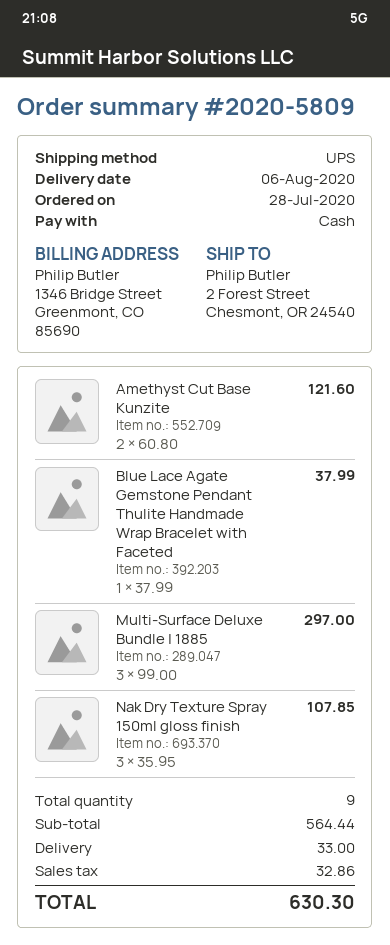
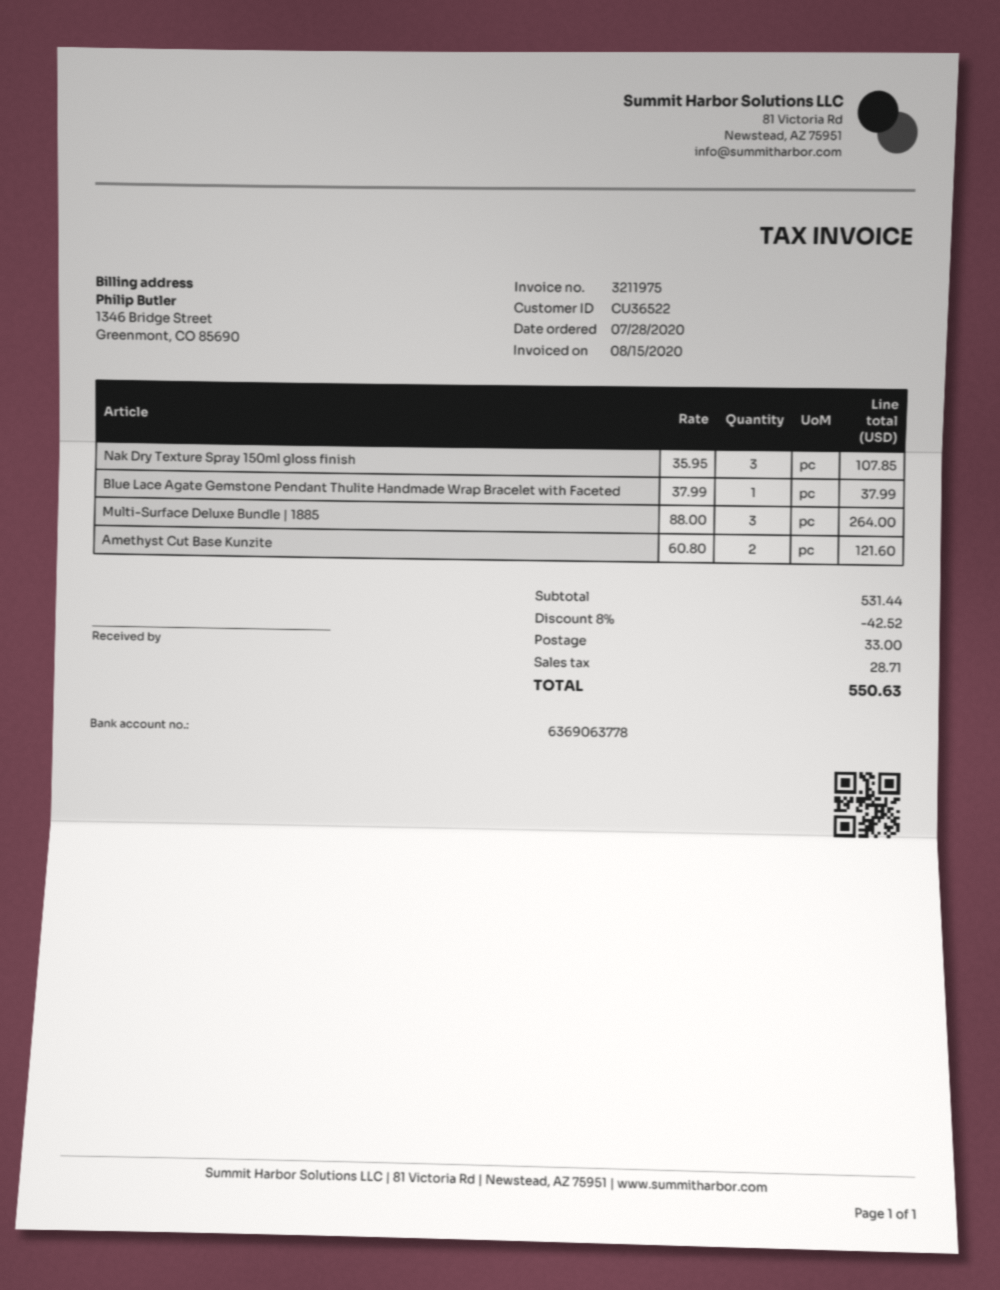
Multi-Surface Deluxe Bundle | 1885: 3 x 99.00 = 297.00 -> 3 x 88.00 = 264.00
subtotal: 564.44 -> 531.44
discount: none -> 8% = 42.52
tax: 32.86 -> 28.71
total: 630.30 -> 550.63

